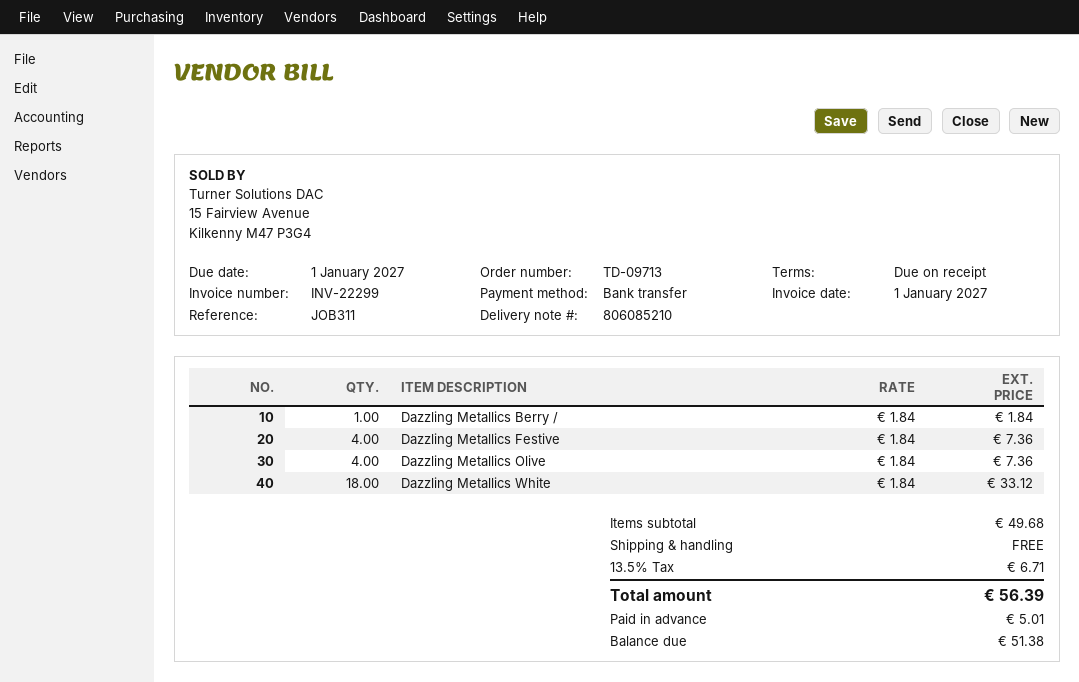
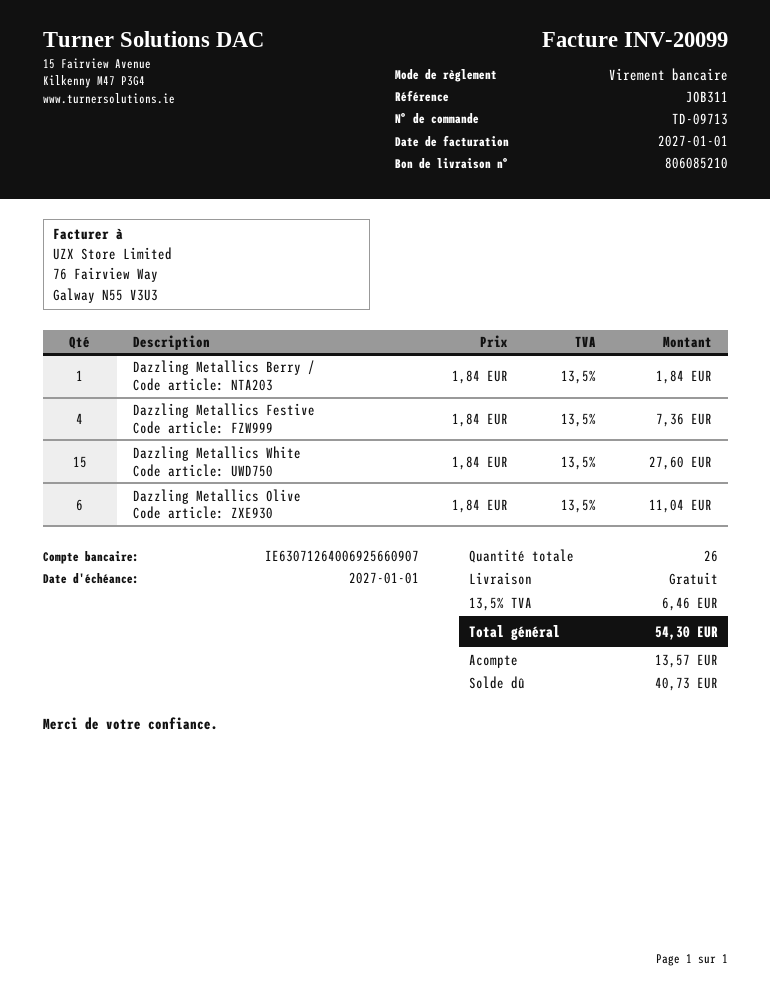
invoice number: INV-22299 -> INV-20099
Dazzling Metallics Olive: 4 x 1.84 = 7.36 -> 6 x 1.84 = 11.04
Dazzling Metallics White: 18 x 1.84 = 33.12 -> 15 x 1.84 = 27.60
tax: 13.5% = 6.71 -> 13.5% = 6.46
total: 56.39 -> 54.30
deposit: 5.01 -> 13.57
balance: 51.38 -> 40.73

